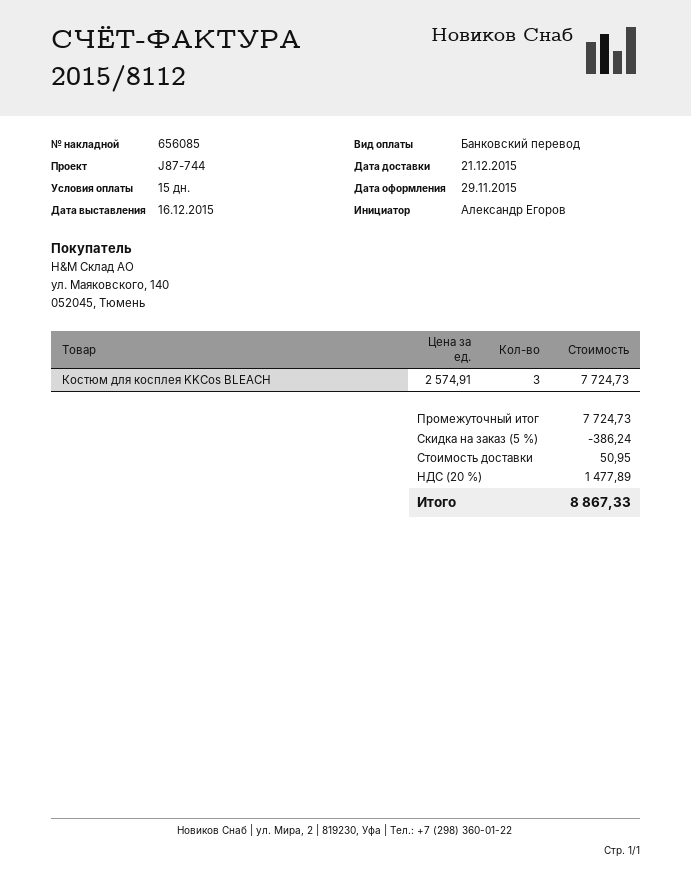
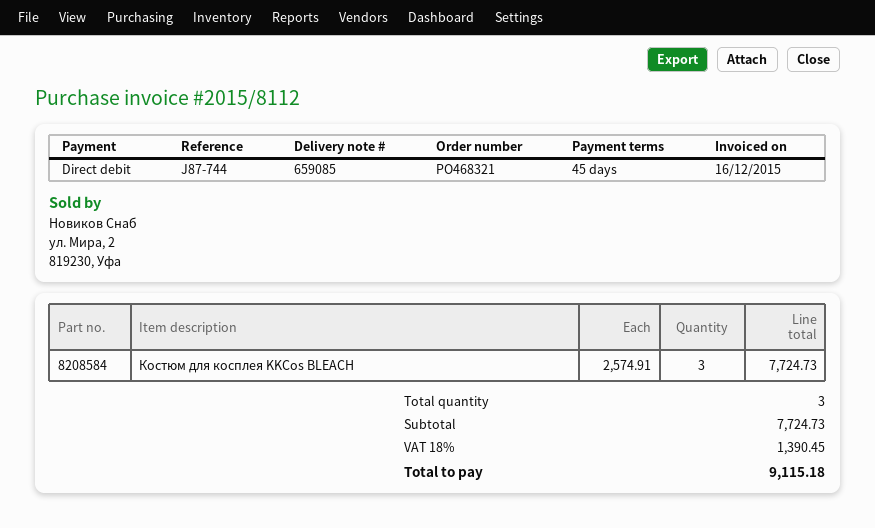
delivery note number: 656085 -> 659085
payment terms: 15 days -> 45 days
payment method: bank transfer -> direct debit
discount: 5% = 386.24 -> none
shipping: 50.95 -> none
tax: 20% = 1477.89 -> 18% = 1390.45
total: 8867.33 -> 9115.18

